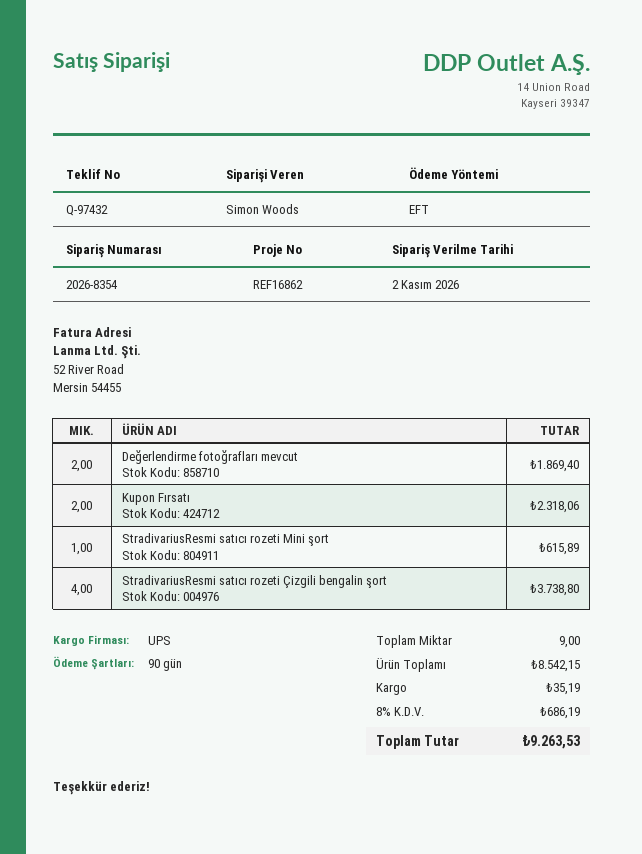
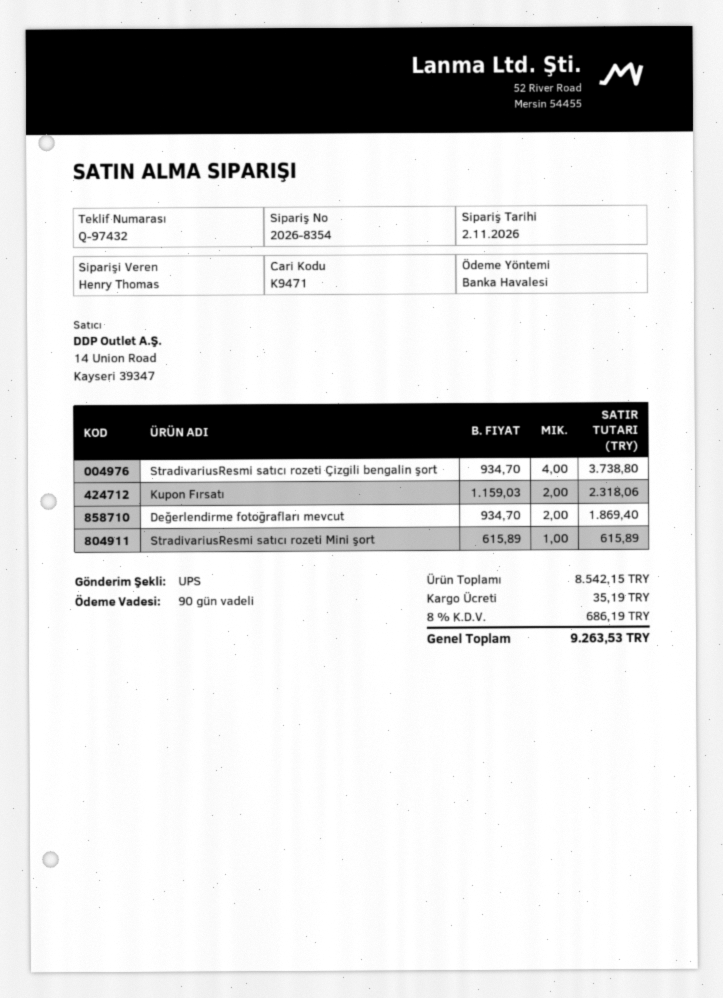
ordered by: Simon Woods -> Henry Thomas

